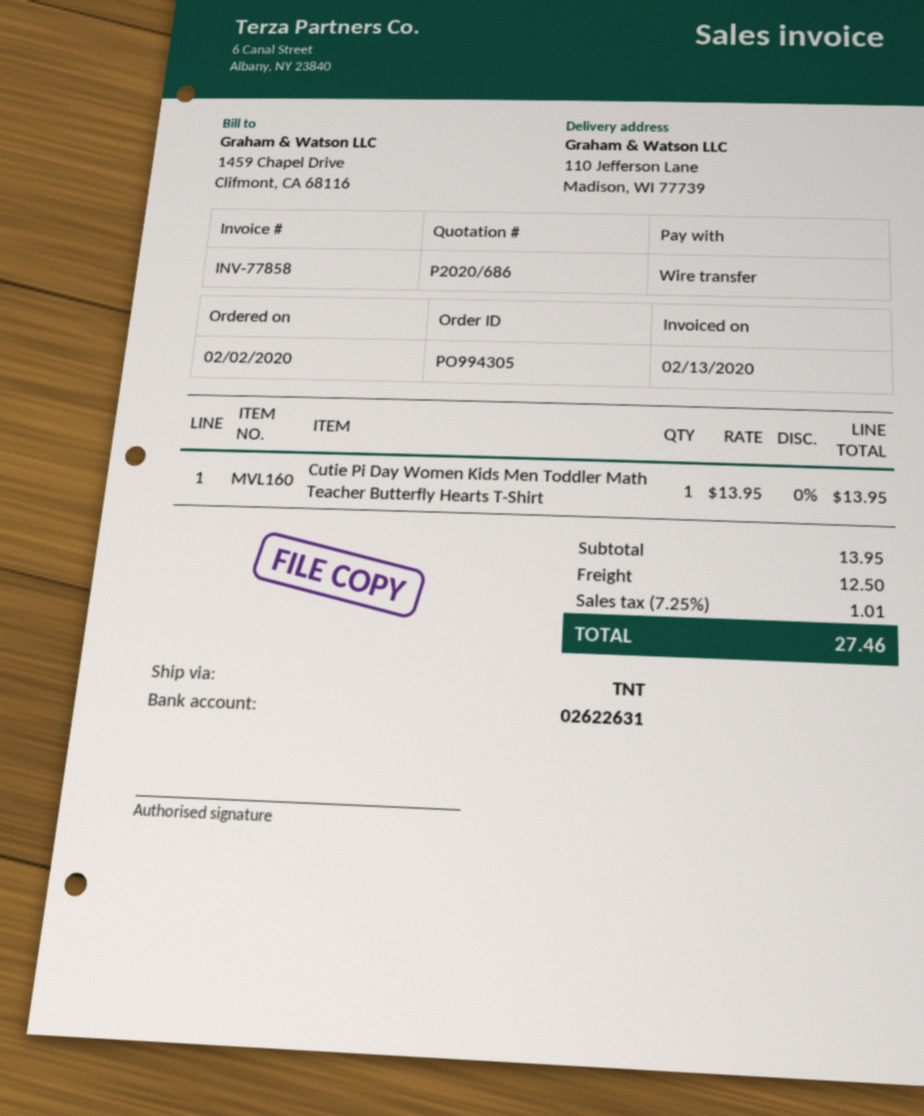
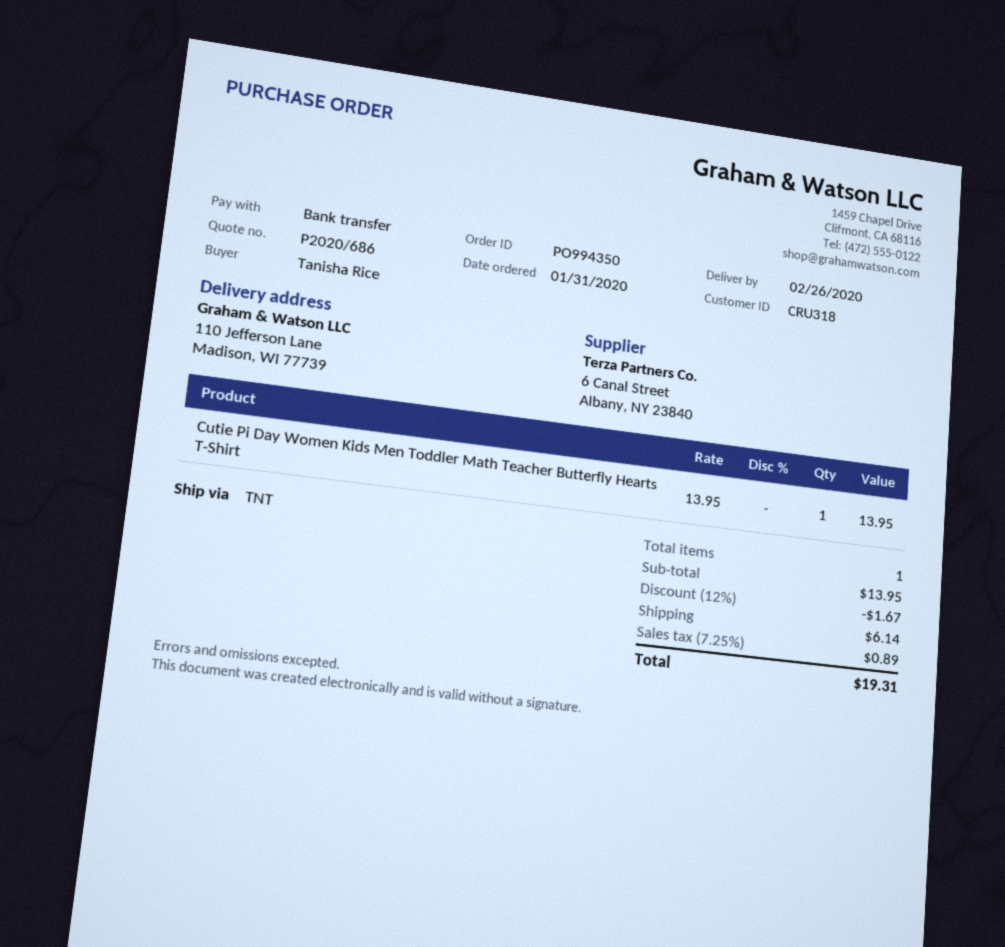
order number: PO994305 -> PO994350
order date: 2020-02-02 -> 2020-01-31
discount: none -> 12% = 1.67
shipping: 12.50 -> 6.14
tax: 7.25% = 1.01 -> 7.25% = 0.89
total: 27.46 -> 19.31

